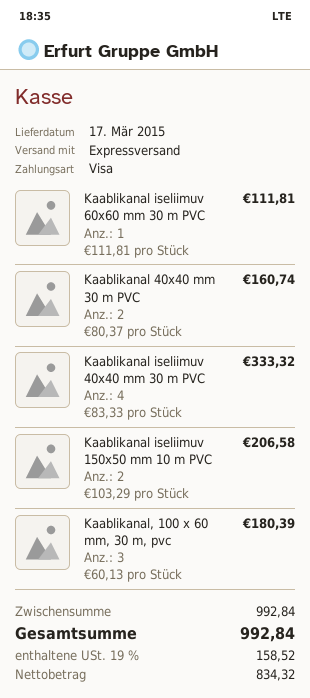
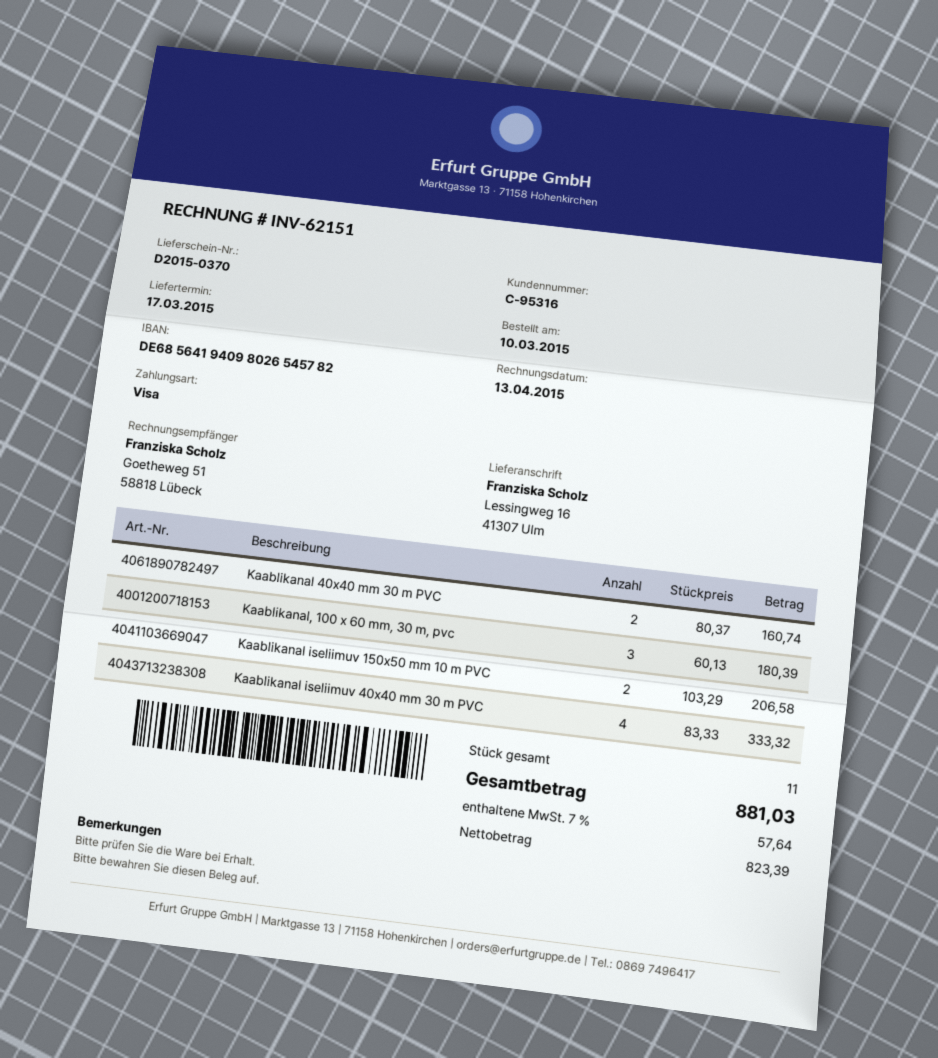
Kaablikanal iseliimuv 60x60 mm 30 m PVC: 1 x 111.81 = 111.81 -> none
net: 834.32 -> 823.39
tax: 19% = 158.52 -> 7% = 57.64
total: 992.84 -> 881.03

